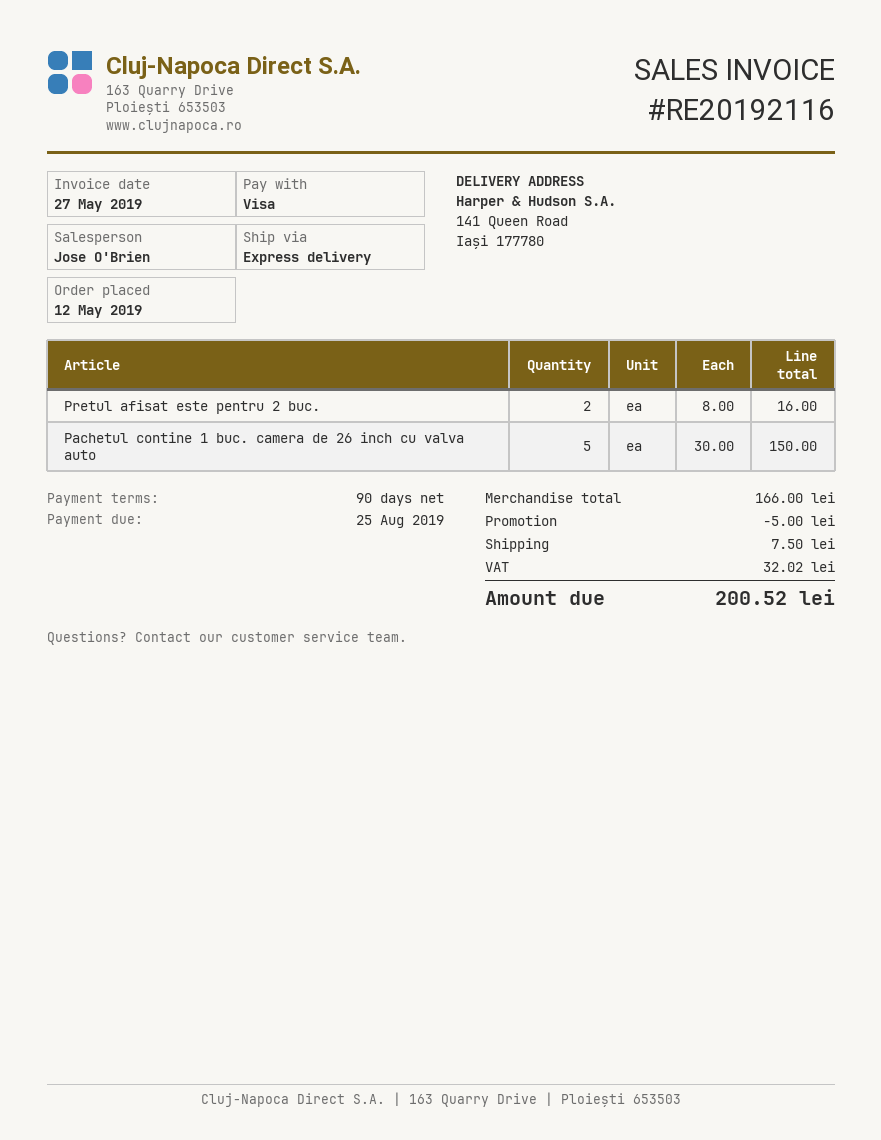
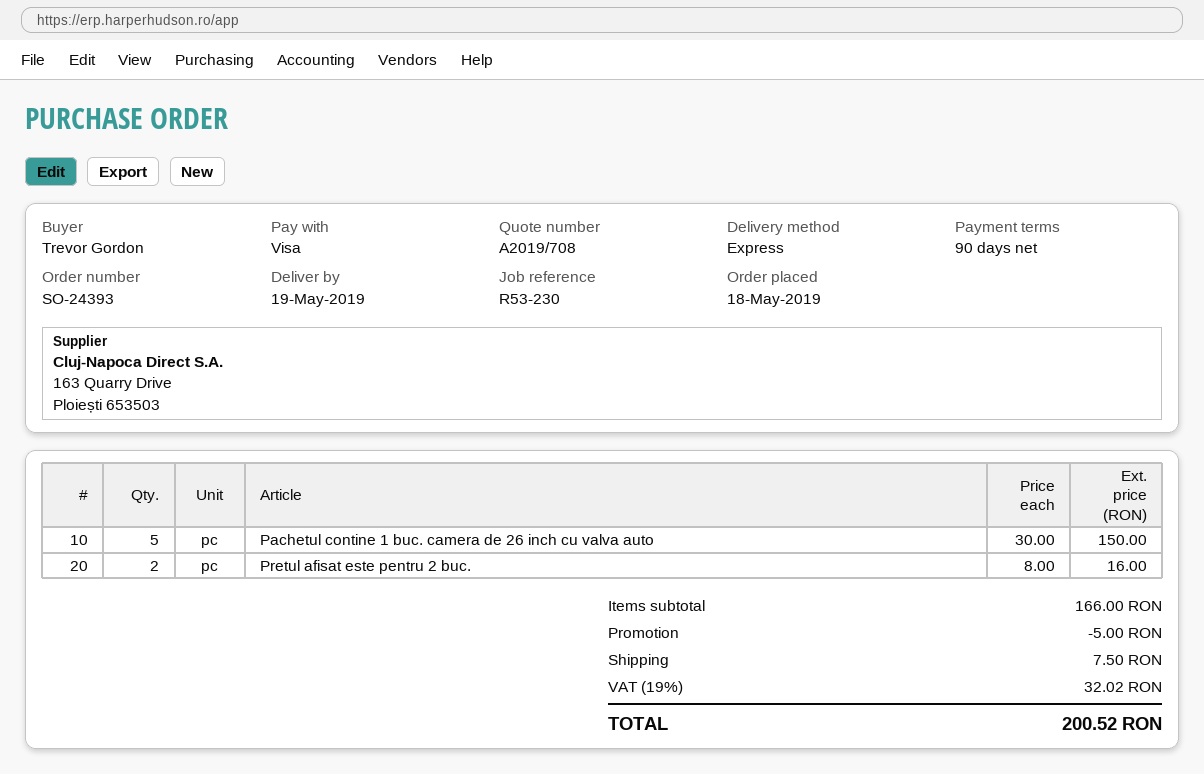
order date: 2019-05-12 -> 2019-05-18

